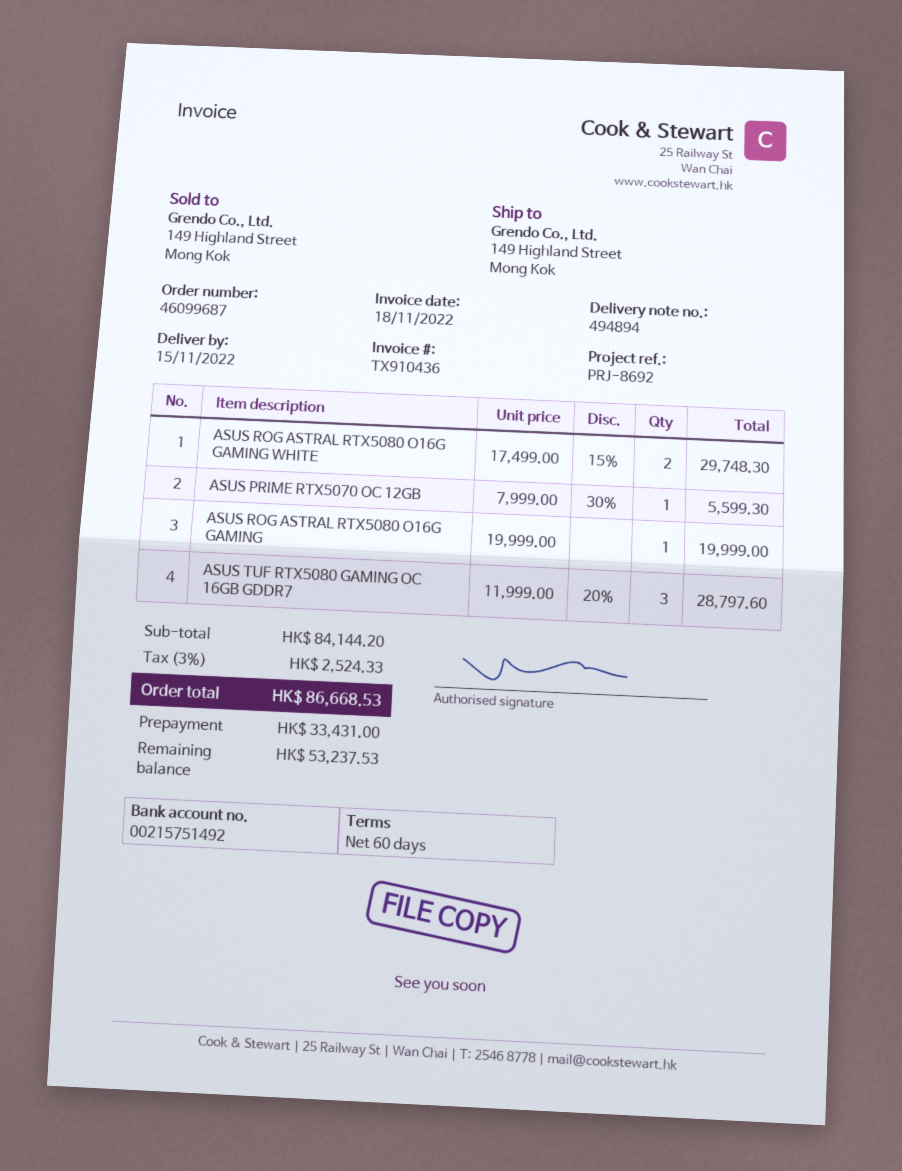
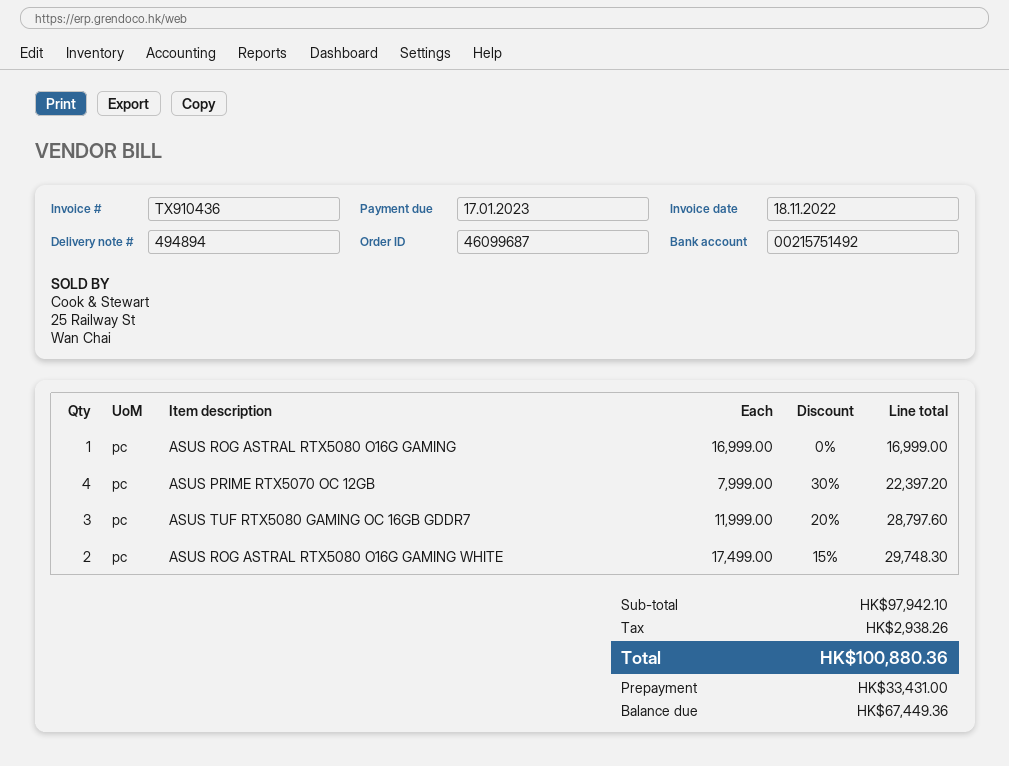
ASUS PRIME RTX5070 OC 12GB: 1 x 7999.00 - 30% = 5599.30 -> 4 x 7999.00 - 30% = 22397.20
ASUS ROG ASTRAL RTX5080 O16G GAMING: 1 x 19999.00 = 19999.00 -> 1 x 16999.00 = 16999.00
subtotal: 84144.20 -> 97942.10
tax: 2524.33 -> 2938.26
total: 86668.53 -> 100880.36
balance: 53237.53 -> 67449.36

